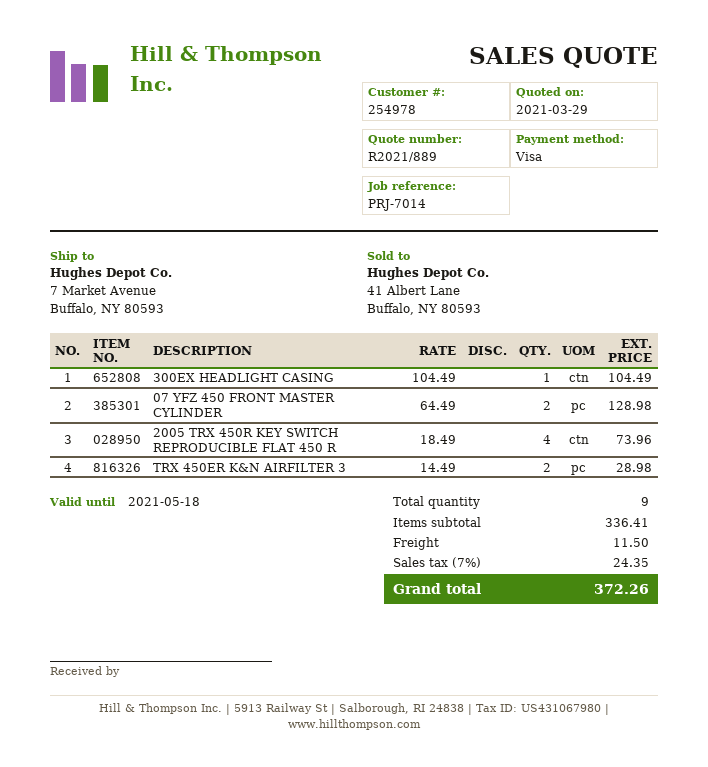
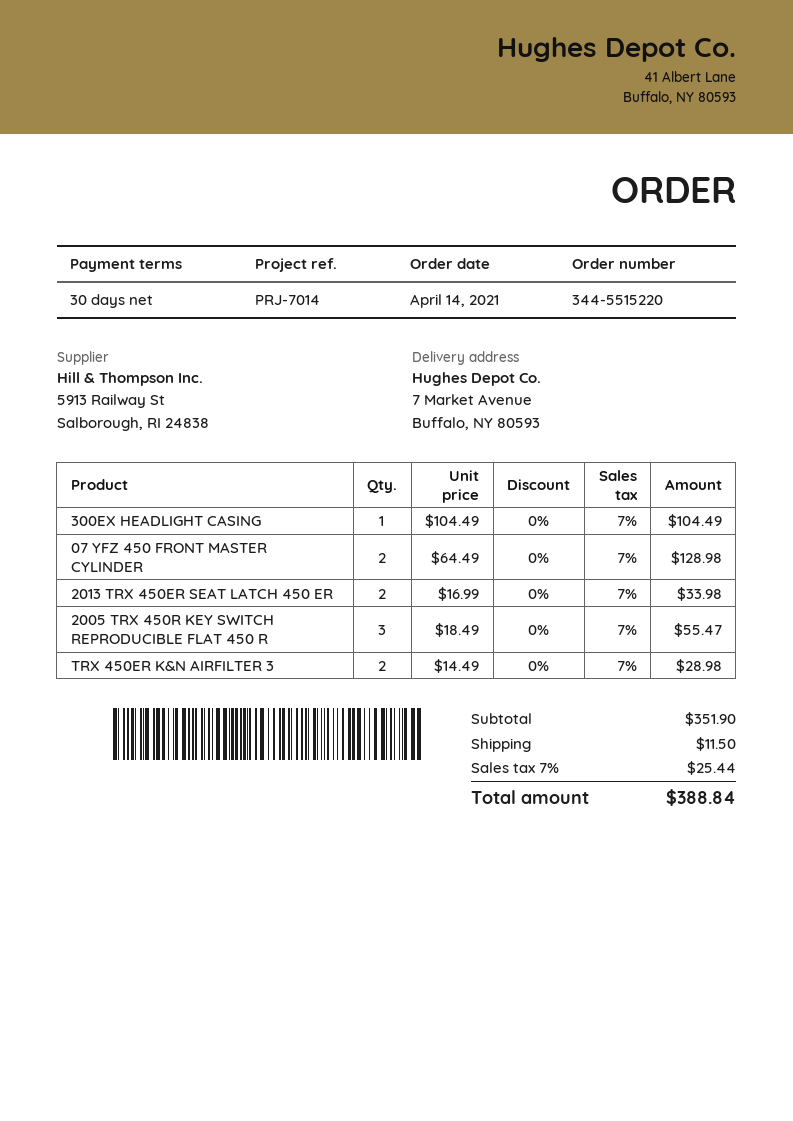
2005 TRX 450R KEY SWITCH REPRODUCIBLE FLAT 450 R: 4 x 18.49 = 73.96 -> 3 x 18.49 = 55.47
2013 TRX 450ER SEAT LATCH 450 ER: none -> 2 x 16.99 = 33.98
subtotal: 336.41 -> 351.90
tax: 7% = 24.35 -> 7% = 25.44
total: 372.26 -> 388.84

